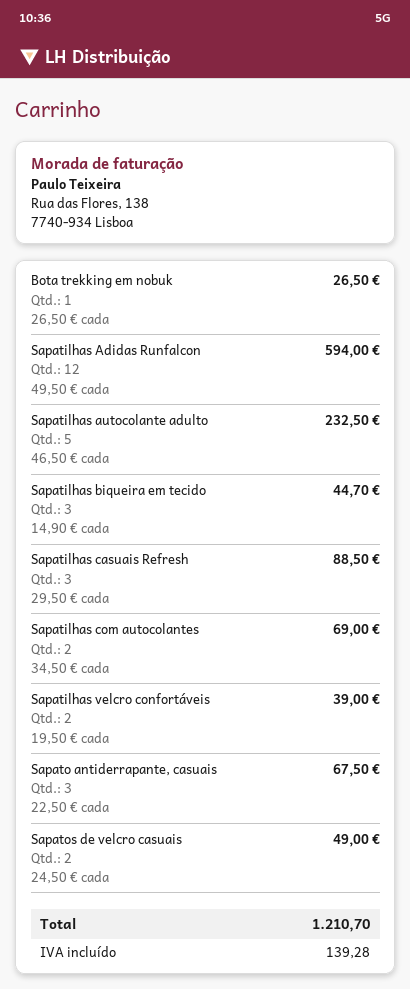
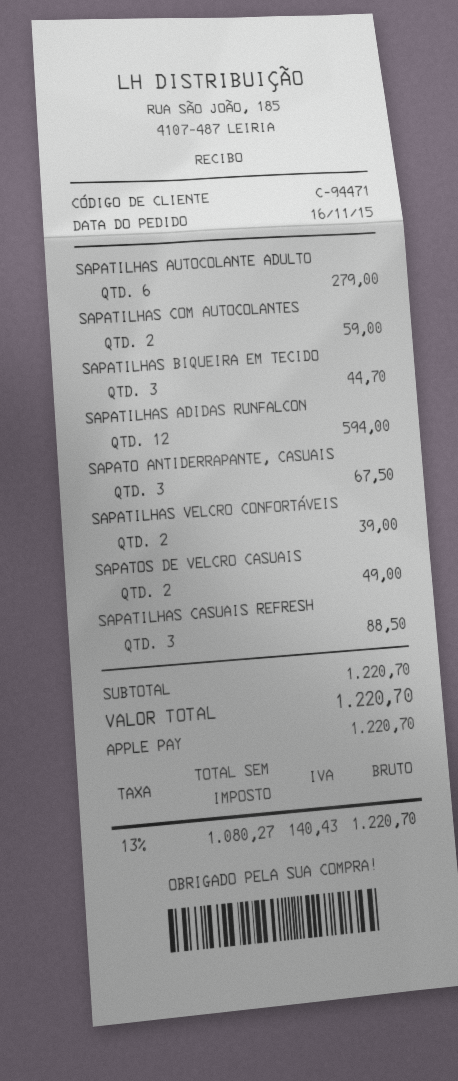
Bota trekking em nobuk: 1 for 26.50 -> none
Sapatilhas autocolante adulto: 5 for 232.50 -> 6 for 279.00
Sapatilhas com autocolantes: 2 for 69.00 -> 2 for 59.00
tax: 139.28 -> 140.43
total: 1210.70 -> 1220.70

